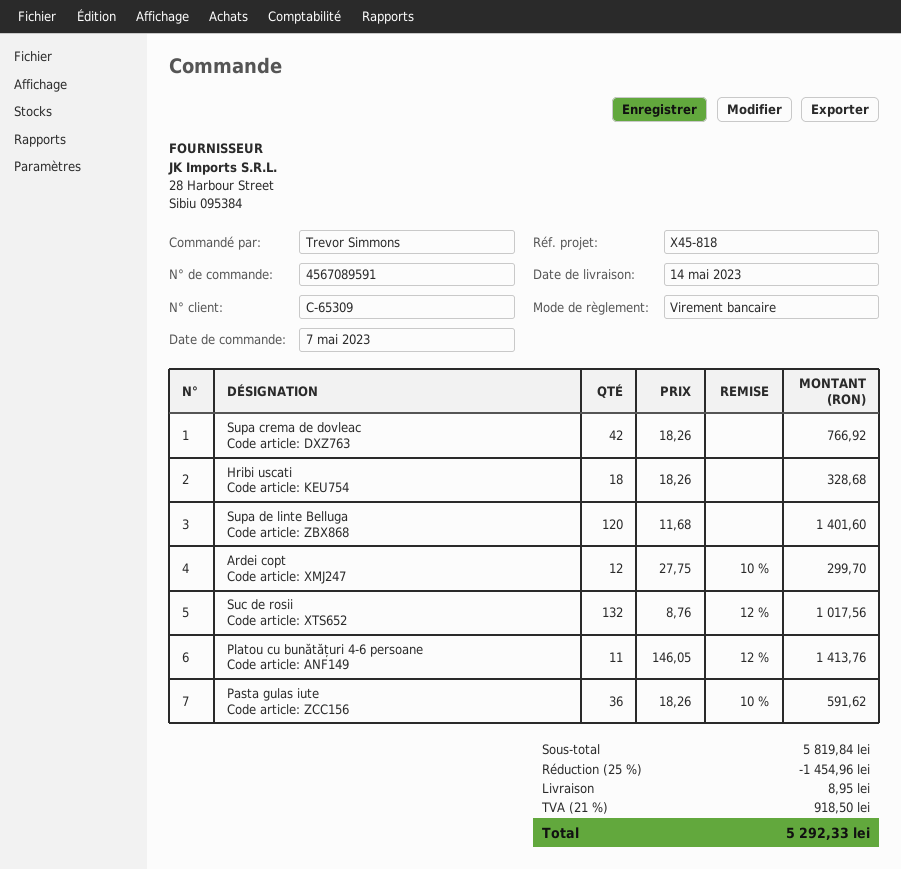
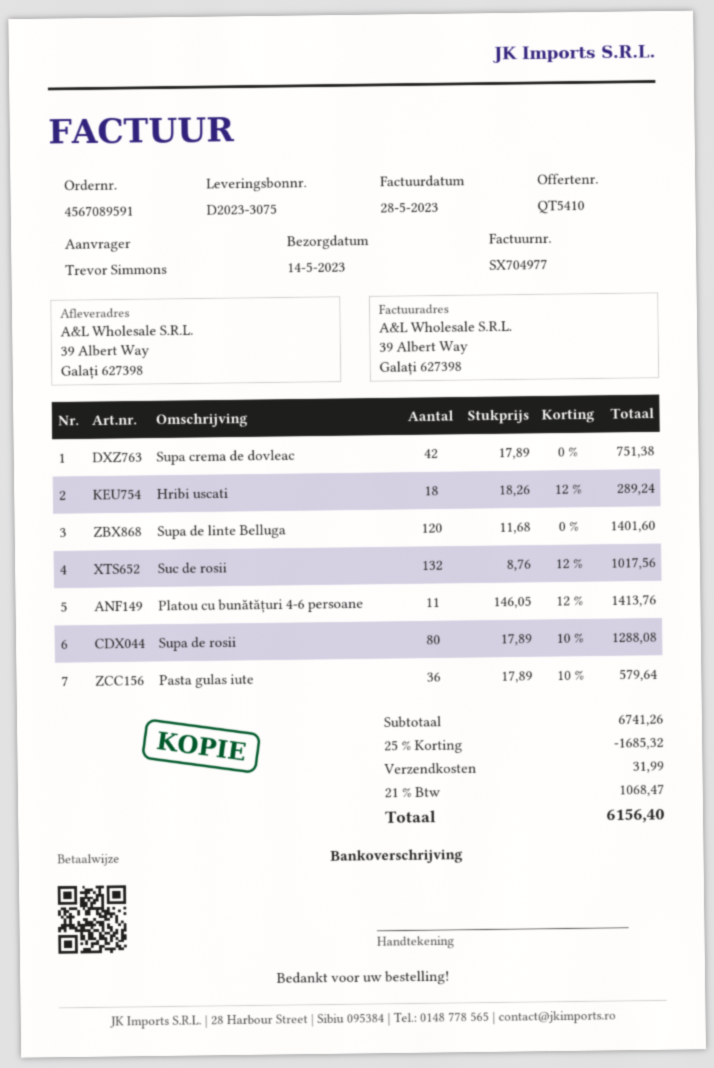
Supa crema de dovleac: 42 x 18.26 = 766.92 -> 42 x 17.89 = 751.38
Hribi uscati: 18 x 18.26 = 328.68 -> 18 x 18.26 - 12% = 289.24
Ardei copt: 12 x 27.75 - 10% = 299.70 -> none
Pasta gulas iute: 36 x 18.26 - 10% = 591.62 -> 36 x 17.89 - 10% = 579.64
Supa de rosii: none -> 80 x 17.89 - 10% = 1288.08
subtotal: 5819.84 -> 6741.26
discount: 25% = 1454.96 -> 25% = 1685.32
shipping: 8.95 -> 31.99
tax: 21% = 918.50 -> 21% = 1068.47
total: 5292.33 -> 6156.40

